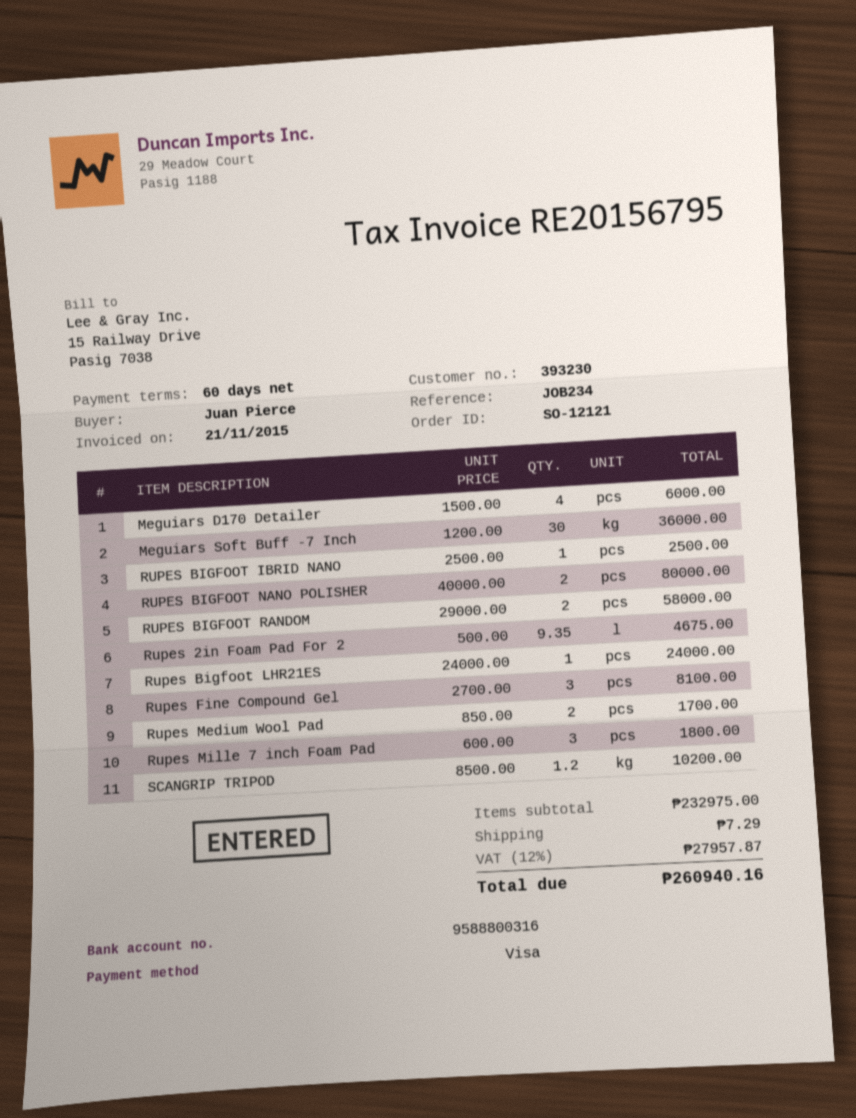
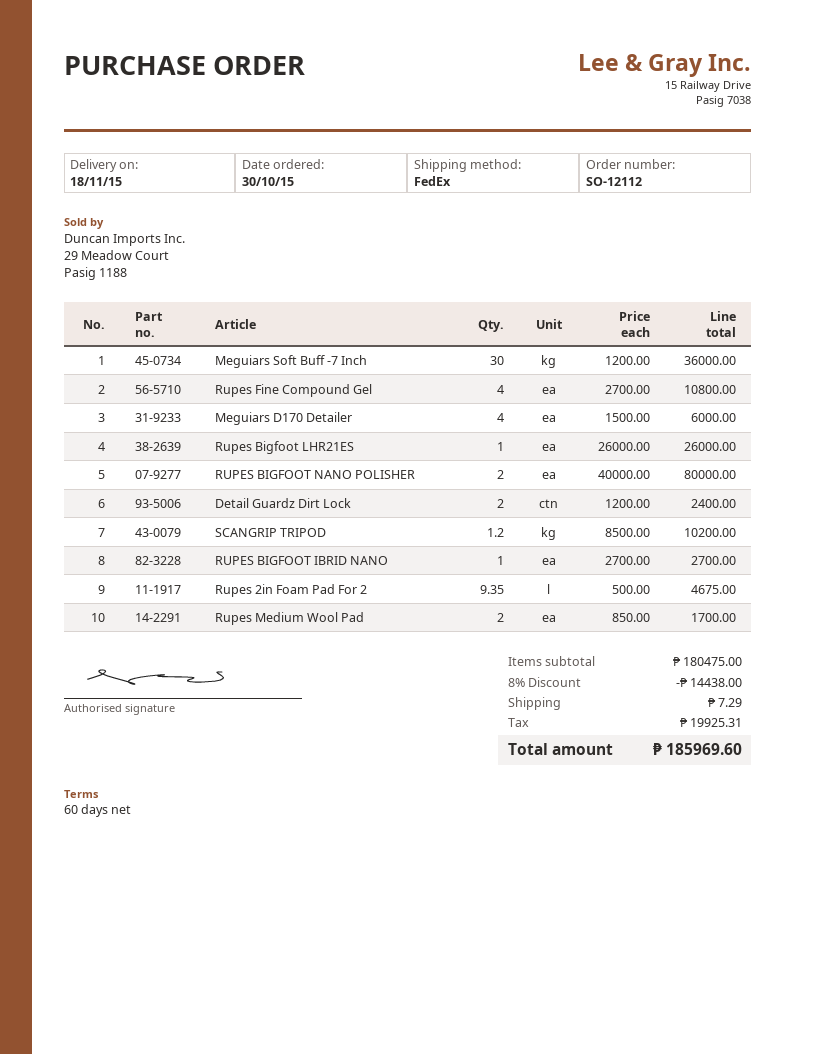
order number: SO-12121 -> SO-12112
RUPES BIGFOOT IBRID NANO: 1 x 2500.00 = 2500.00 -> 1 x 2700.00 = 2700.00
RUPES BIGFOOT RANDOM: 2 x 29000.00 = 58000.00 -> none
Rupes Bigfoot LHR21ES: 1 x 24000.00 = 24000.00 -> 1 x 26000.00 = 26000.00
Rupes Fine Compound Gel: 3 x 2700.00 = 8100.00 -> 4 x 2700.00 = 10800.00
Rupes Mille 7 inch Foam Pad: 3 x 600.00 = 1800.00 -> none
Detail Guardz Dirt Lock: none -> 2 x 1200.00 = 2400.00
subtotal: 232975.00 -> 180475.00
discount: none -> 8% = 14438.00
tax: 27957.87 -> 19925.31
total: 260940.16 -> 185969.60

